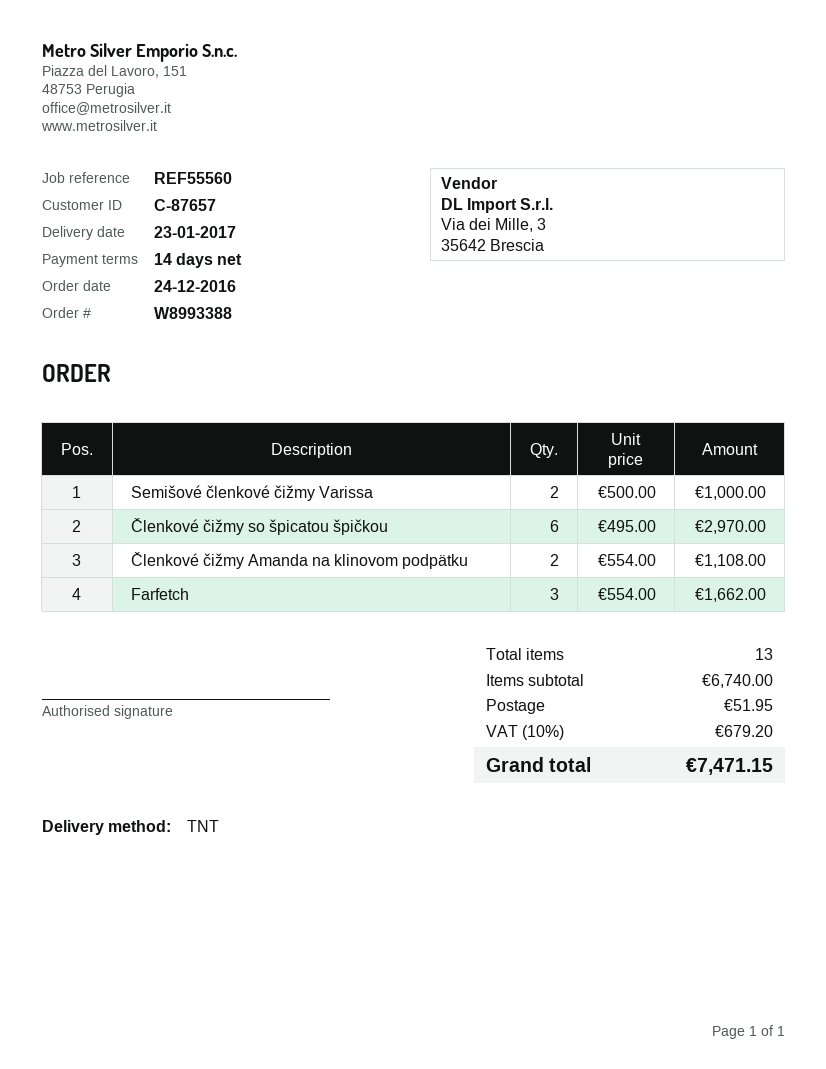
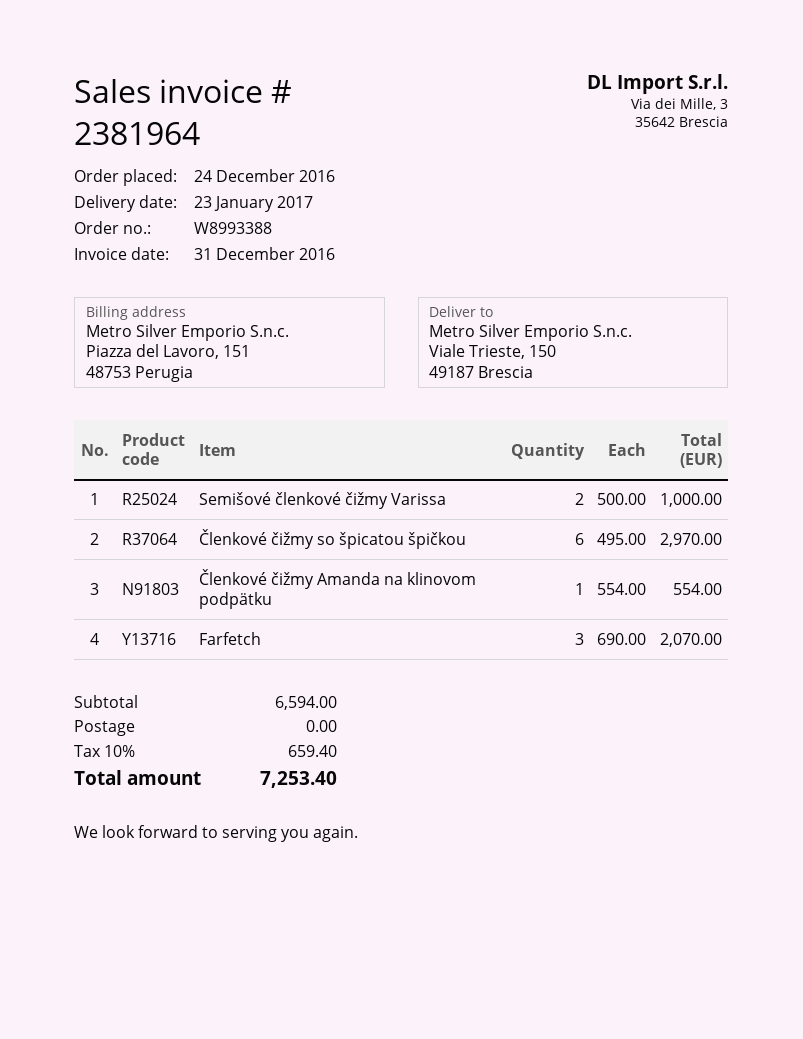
Členkové čižmy Amanda na klinovom podpätku: 2 x 554.00 = 1108.00 -> 1 x 554.00 = 554.00
Farfetch: 3 x 554.00 = 1662.00 -> 3 x 690.00 = 2070.00
subtotal: 6740.00 -> 6594.00
shipping: 51.95 -> 0.00
tax: 10% = 679.20 -> 10% = 659.40
total: 7471.15 -> 7253.40

